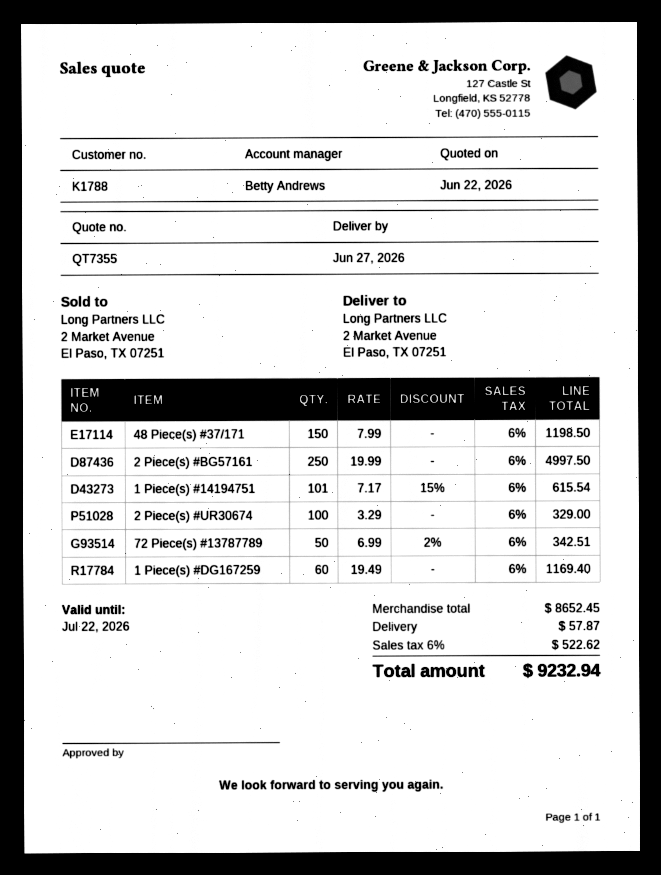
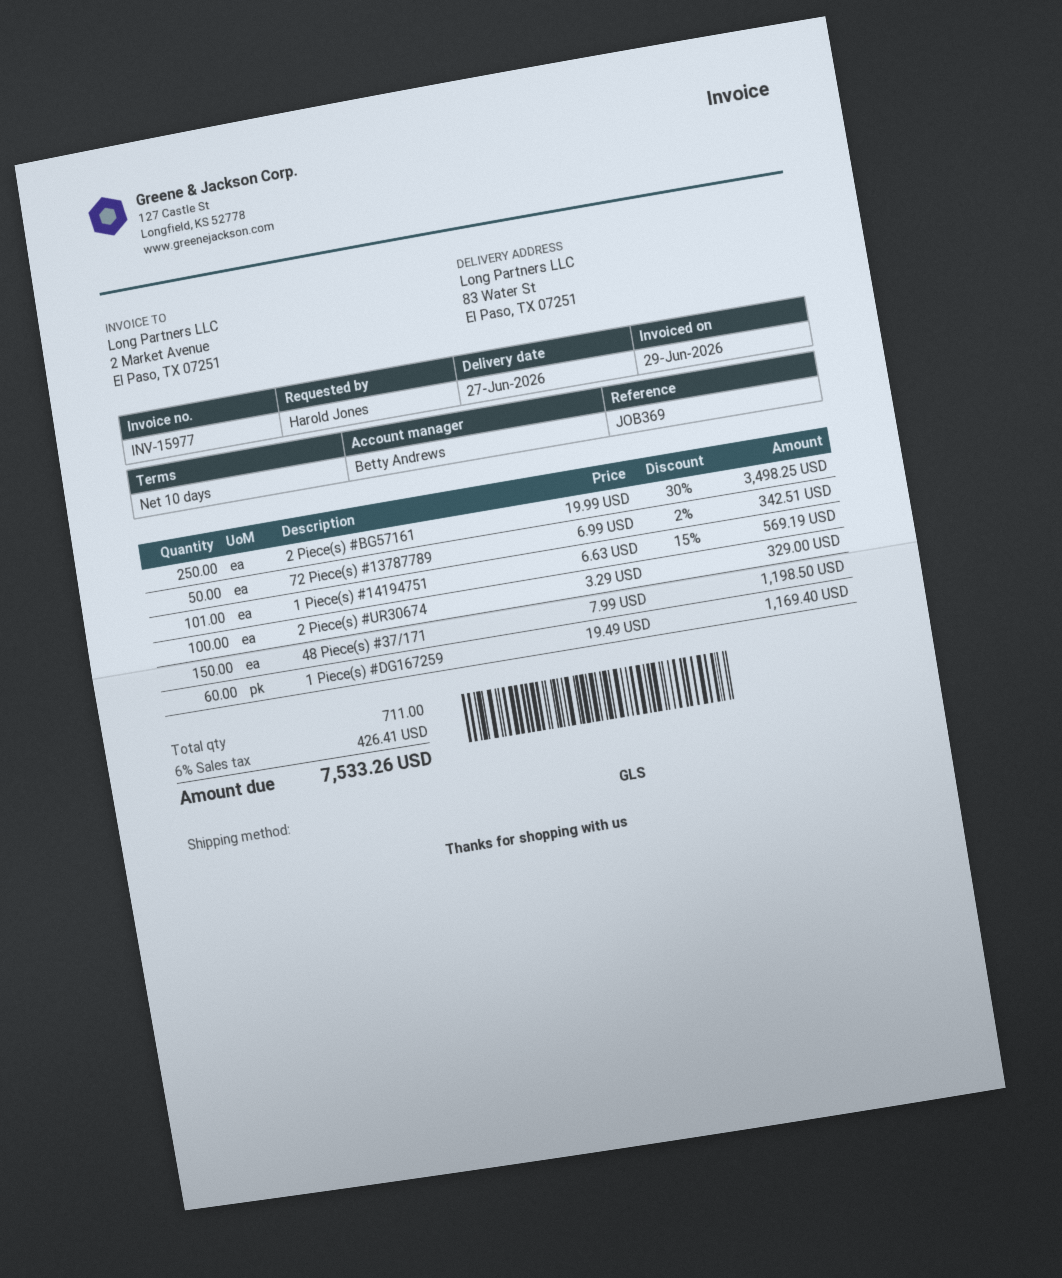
ship to: 2 Market Avenue, El Paso, TX 07251 -> 83 Water St, El Paso, TX 07251
2 Piece(s) #BG57161: 250 x 19.99 = 4997.50 -> 250 x 19.99 - 30% = 3498.25
1 Piece(s) #14194751: 101 x 7.17 - 15% = 615.54 -> 101 x 6.63 - 15% = 569.19
shipping: 57.87 -> none
tax: 6% = 522.62 -> 6% = 426.41
total: 9232.94 -> 7533.26

